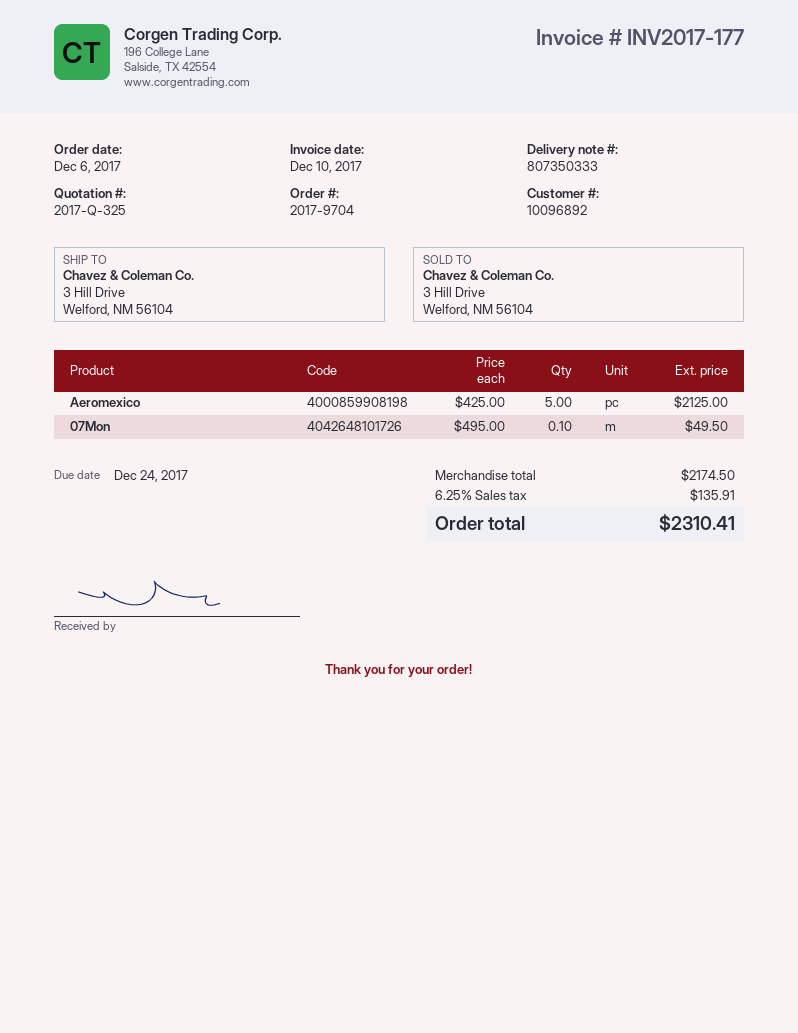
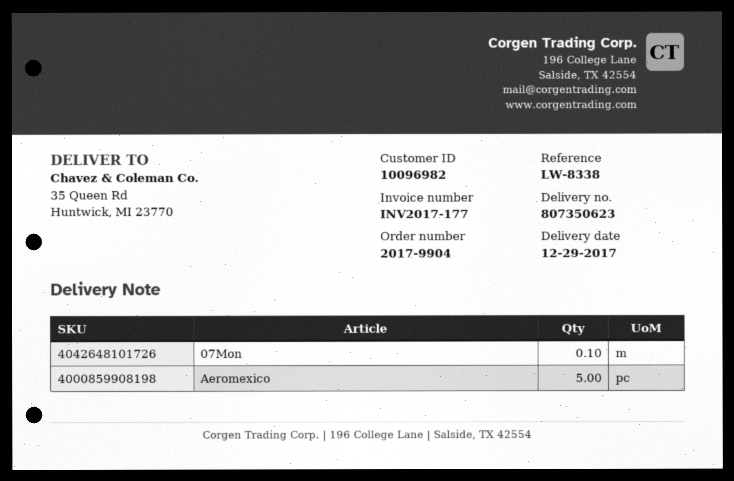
order number: 2017-9704 -> 2017-9904
delivery note number: 807350333 -> 807350623
customer number: 10096892 -> 10096982
ship to: 3 Hill Drive, Welford, NM 56104 -> 35 Queen Rd, Huntwick, MI 23770

